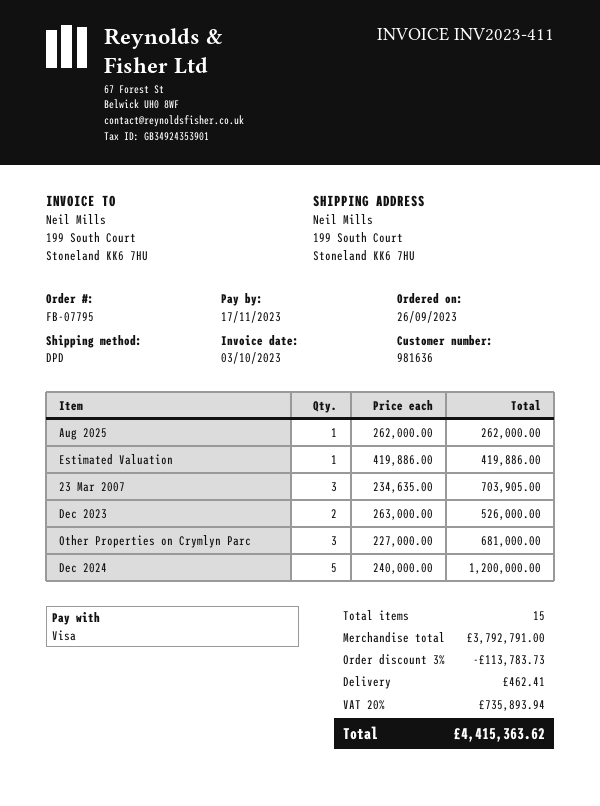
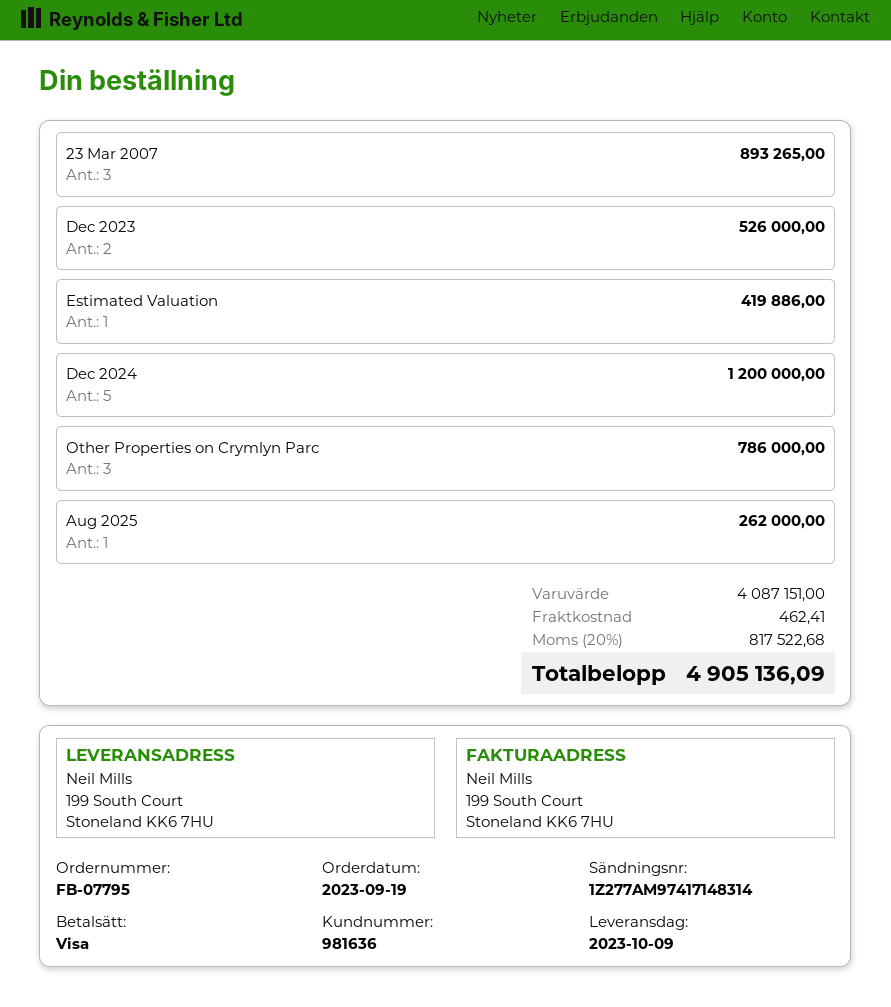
order date: 2023-09-26 -> 2023-09-19
23 Mar 2007: 3 for 703905.00 -> 3 for 893265.00
Other Properties on Crymlyn Parc: 3 for 681000.00 -> 3 for 786000.00
subtotal: 3792791.00 -> 4087151.00
discount: 3% = 113783.73 -> none
tax: 20% = 735893.94 -> 20% = 817522.68
total: 4415363.62 -> 4905136.09

